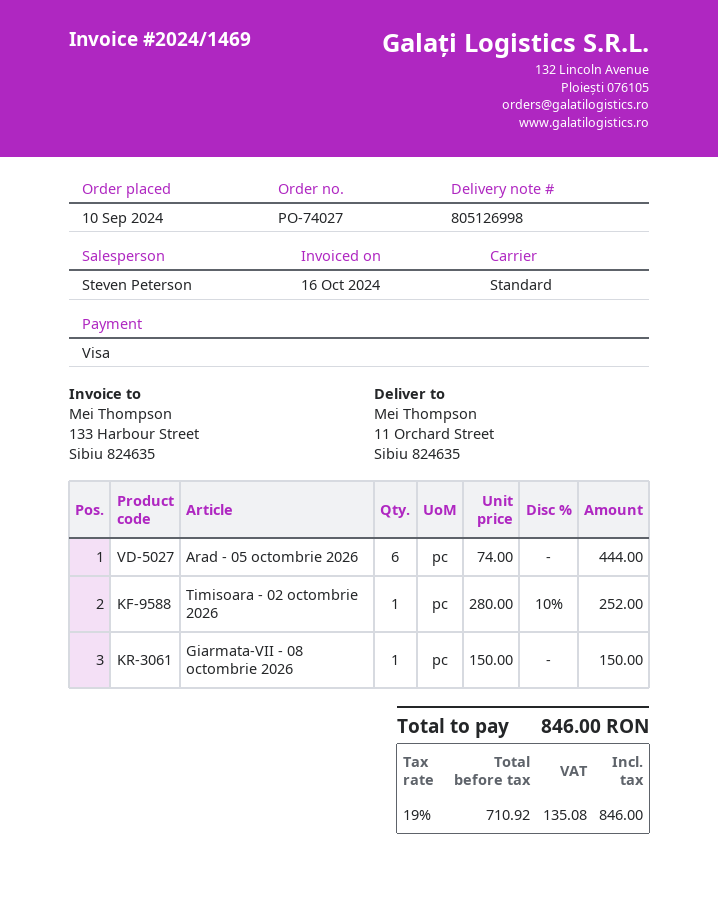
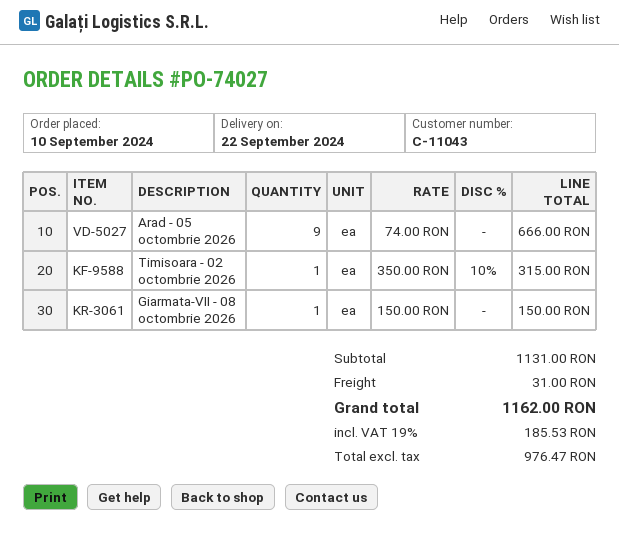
Arad - 05 octombrie 2026: 6 x 74.00 = 444.00 -> 9 x 74.00 = 666.00
Timisoara - 02 octombrie 2026: 1 x 280.00 - 10% = 252.00 -> 1 x 350.00 - 10% = 315.00
shipping: none -> 31.00
net: 710.92 -> 976.47
tax: 19% = 135.08 -> 19% = 185.53
total: 846.00 -> 1162.00

